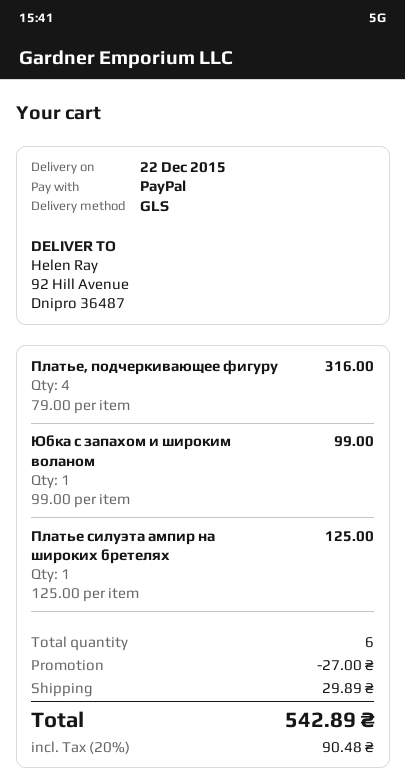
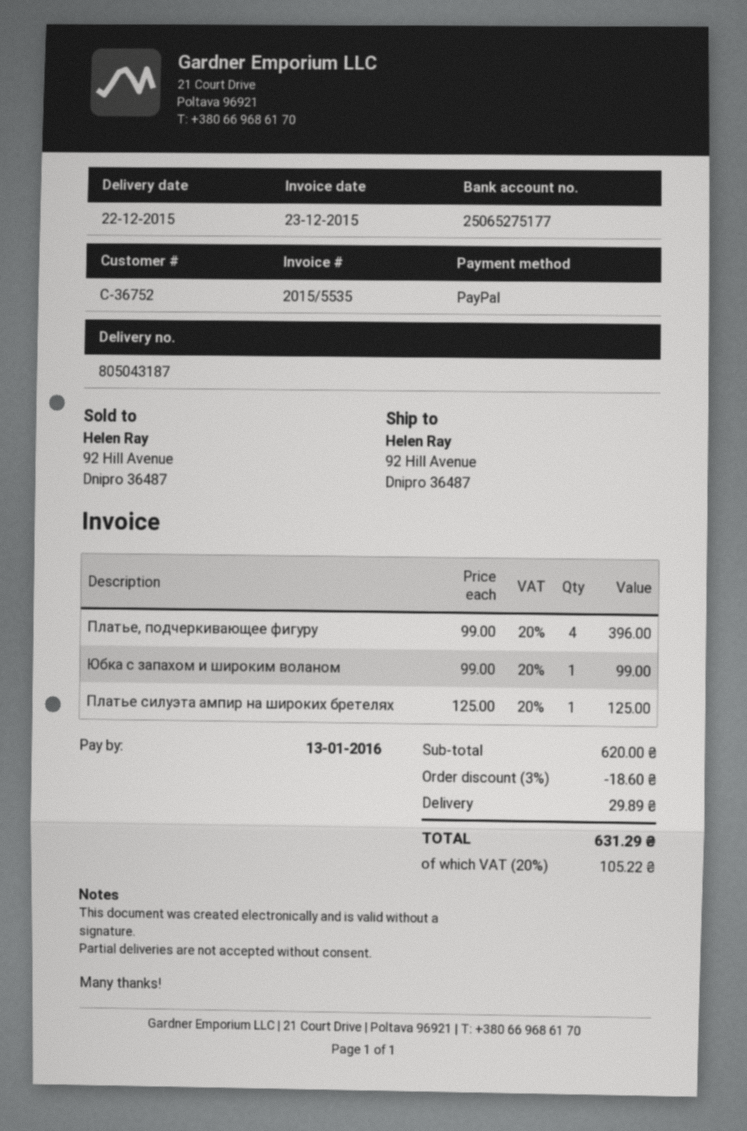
Платье, подчеркивающее фигуру: 4 x 79.00 = 316.00 -> 4 x 99.00 = 396.00
discount: 27.00 -> 18.60
tax: 20% = 90.48 -> 20% = 105.22
total: 542.89 -> 631.29

